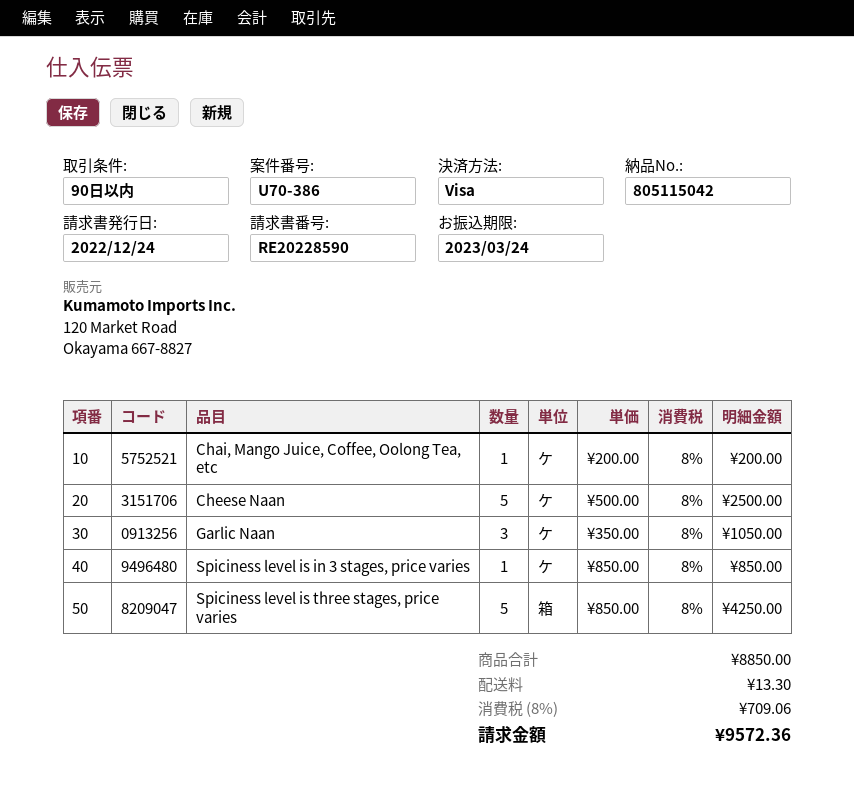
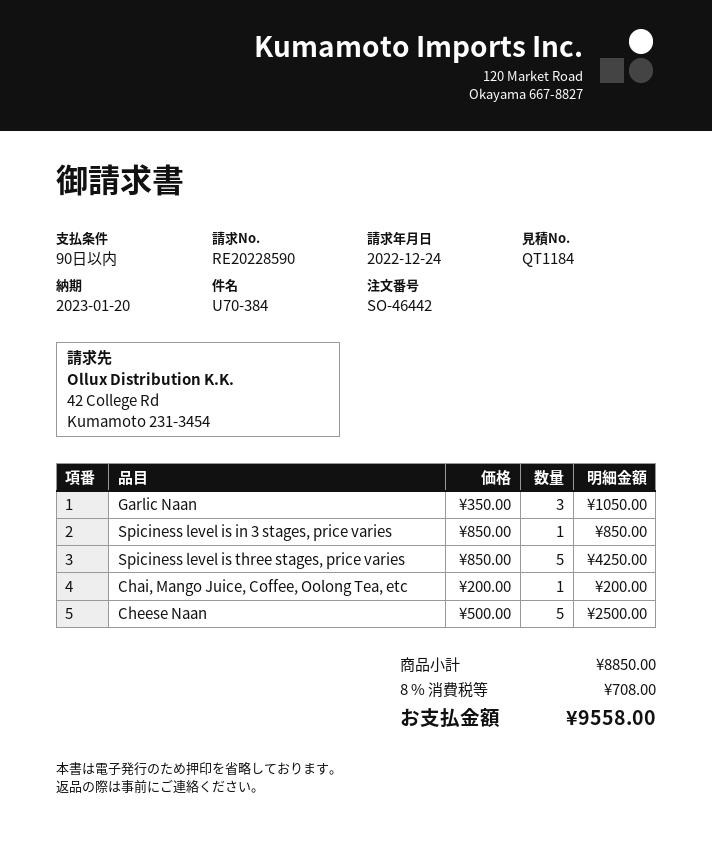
reference: U70-386 -> U70-384
shipping: 13.30 -> none
tax: 8% = 709.06 -> 8% = 708.00
total: 9572.36 -> 9558.00

